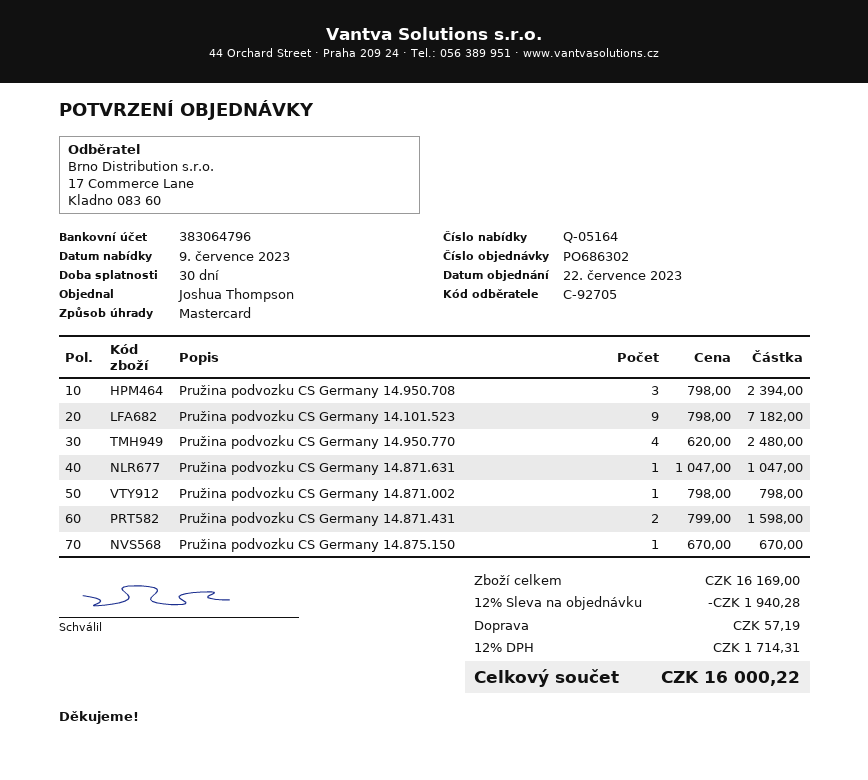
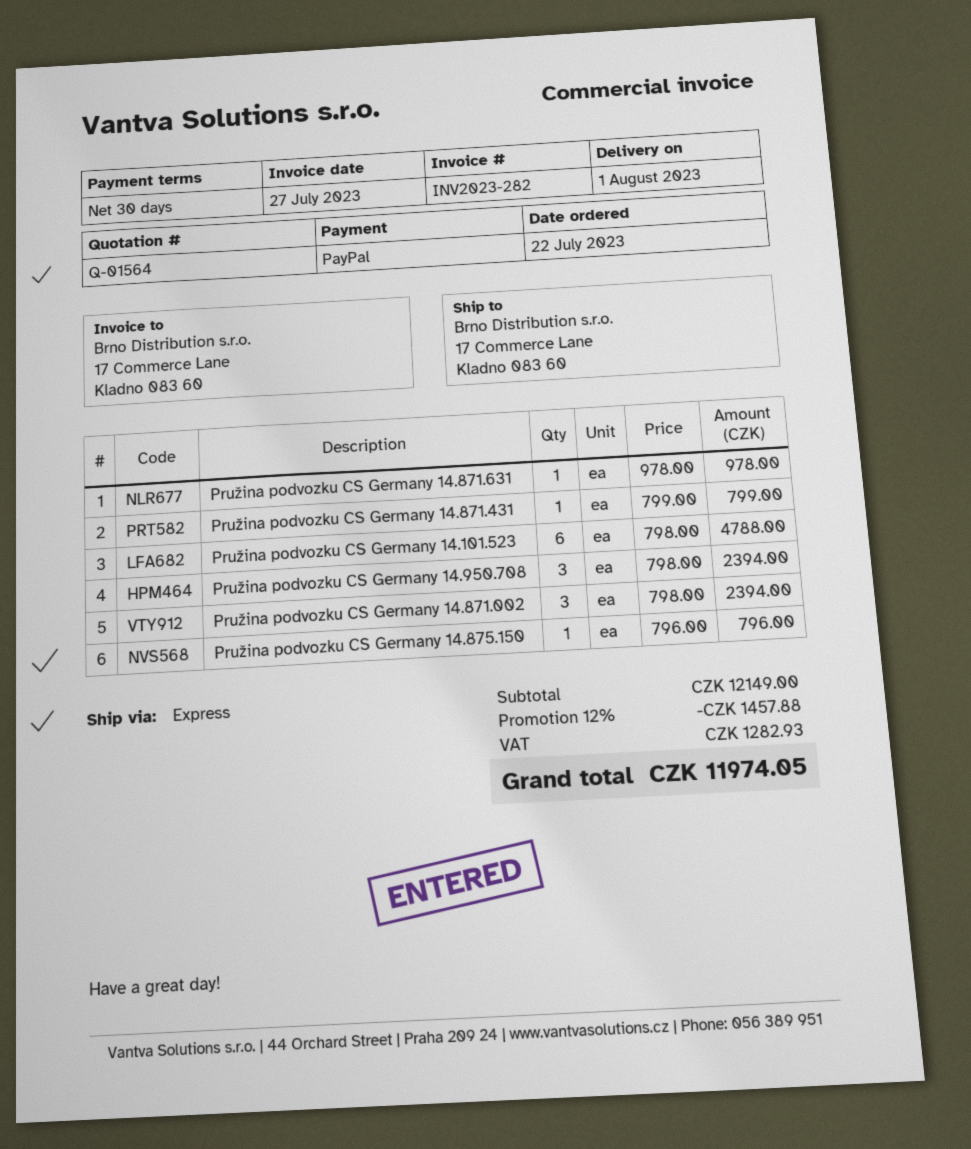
quote number: Q-05164 -> Q-01564
payment method: Mastercard -> PayPal
Pružina podvozku CS Germany 14.101.523: 9 x 798.00 = 7182.00 -> 6 x 798.00 = 4788.00
Pružina podvozku CS Germany 14.950.770: 4 x 620.00 = 2480.00 -> none
Pružina podvozku CS Germany 14.871.631: 1 x 1047.00 = 1047.00 -> 1 x 978.00 = 978.00
Pružina podvozku CS Germany 14.871.002: 1 x 798.00 = 798.00 -> 3 x 798.00 = 2394.00
Pružina podvozku CS Germany 14.871.431: 2 x 799.00 = 1598.00 -> 1 x 799.00 = 799.00
Pružina podvozku CS Germany 14.875.150: 1 x 670.00 = 670.00 -> 1 x 796.00 = 796.00
subtotal: 16169.00 -> 12149.00
discount: 12% = 1940.28 -> 12% = 1457.88
shipping: 57.19 -> none
tax: 1714.31 -> 1282.93
total: 16000.22 -> 11974.05

